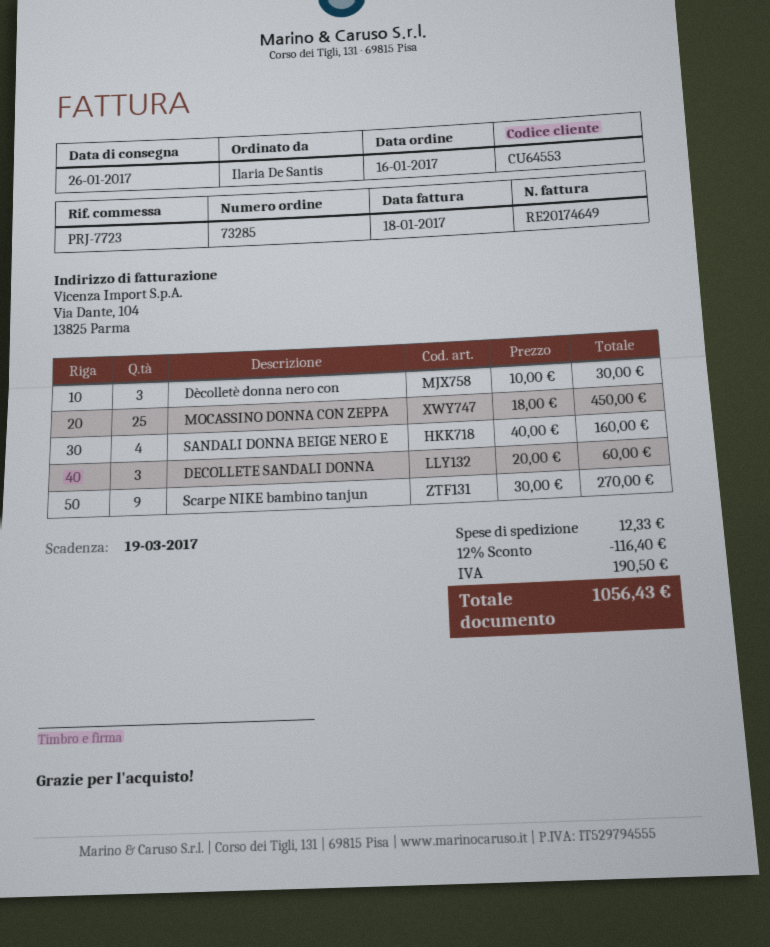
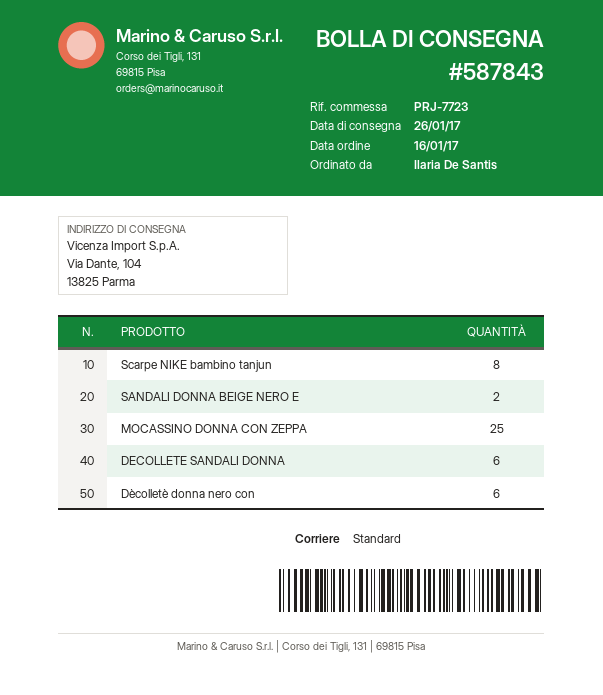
Dècolletè donna nero con: 3 -> 6
SANDALI DONNA BEIGE NERO E: 4 -> 2
DECOLLETE SANDALI DONNA: 3 -> 6
Scarpe NIKE bambino tanjun: 9 -> 8

